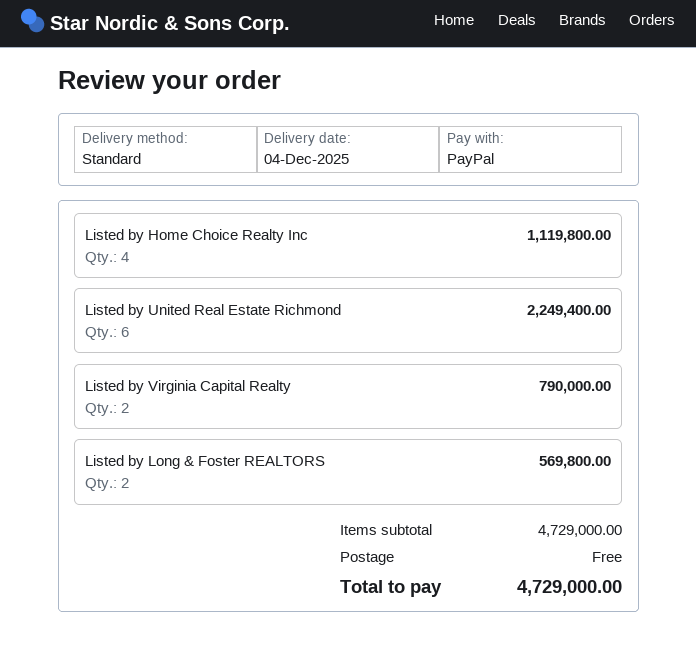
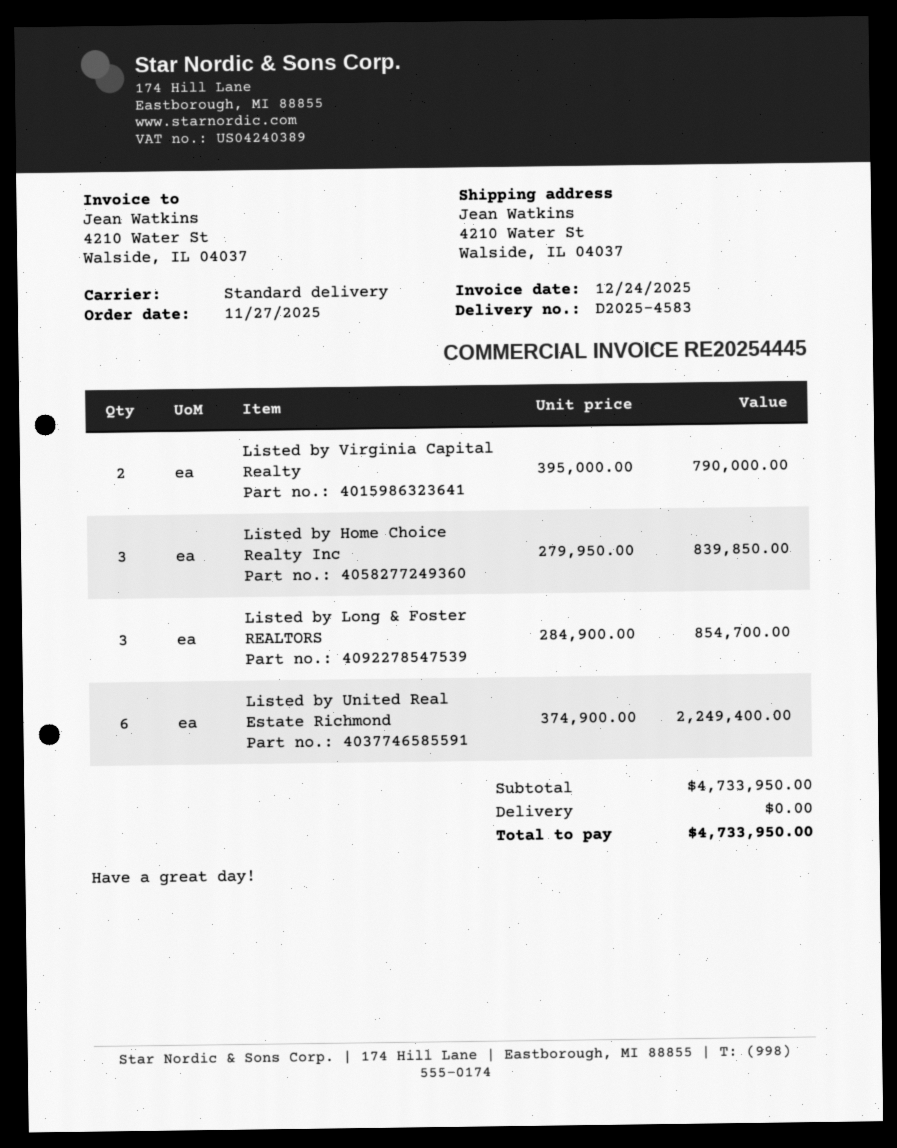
Listed by Home Choice Realty Inc: 4 for 1119800.00 -> 3 for 839850.00
Listed by Long & Foster REALTORS: 2 for 569800.00 -> 3 for 854700.00
subtotal: 4729000.00 -> 4733950.00
total: 4729000.00 -> 4733950.00

